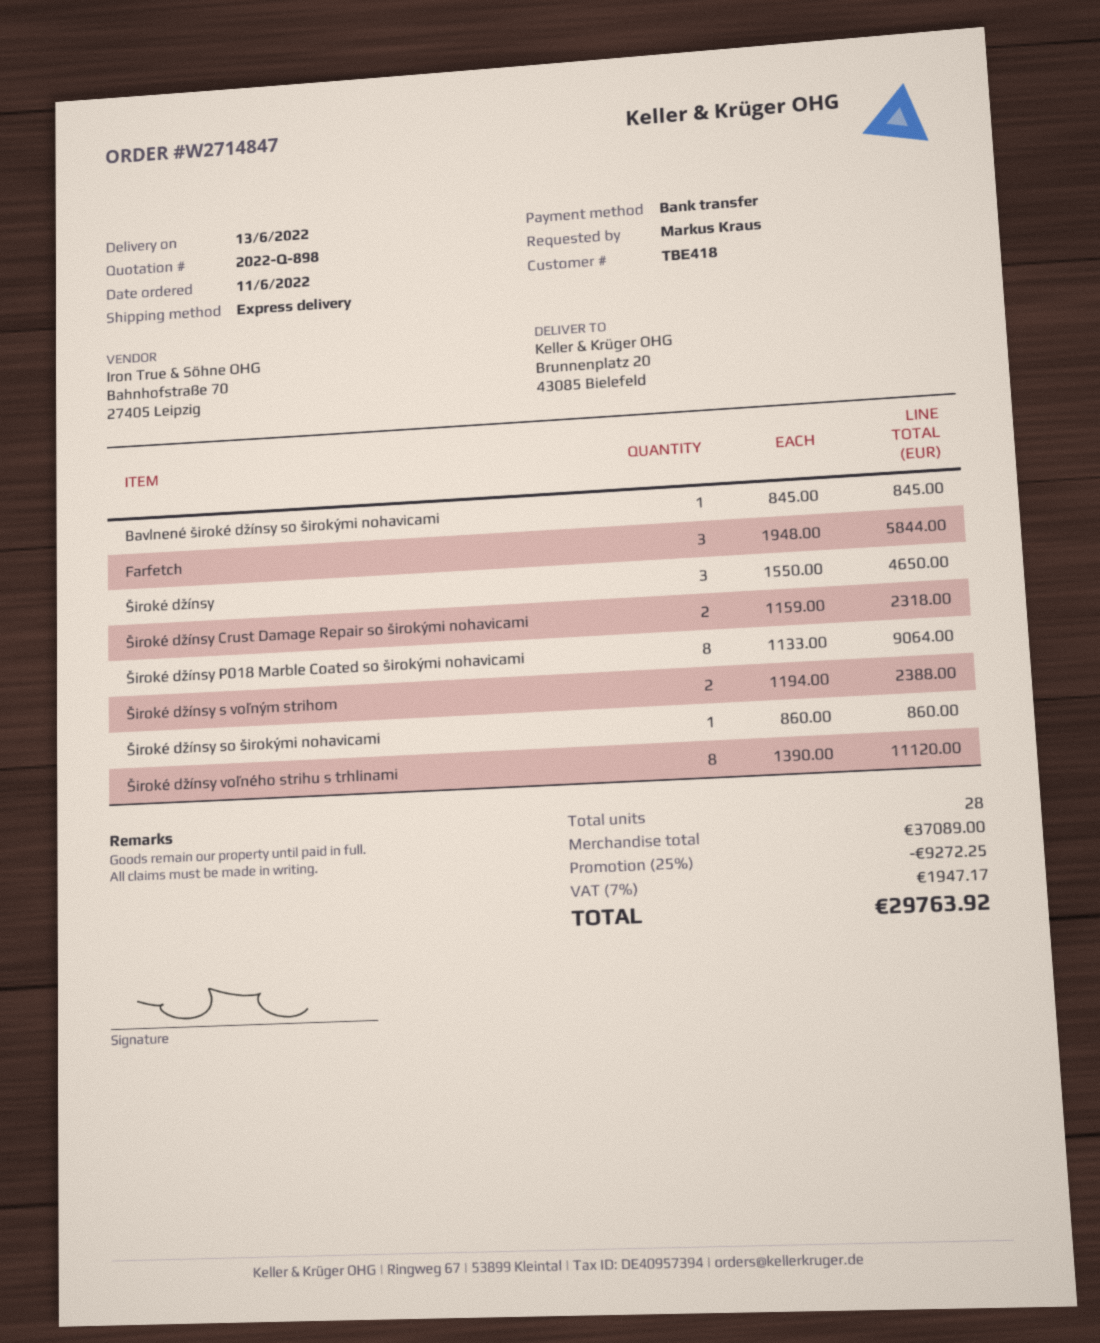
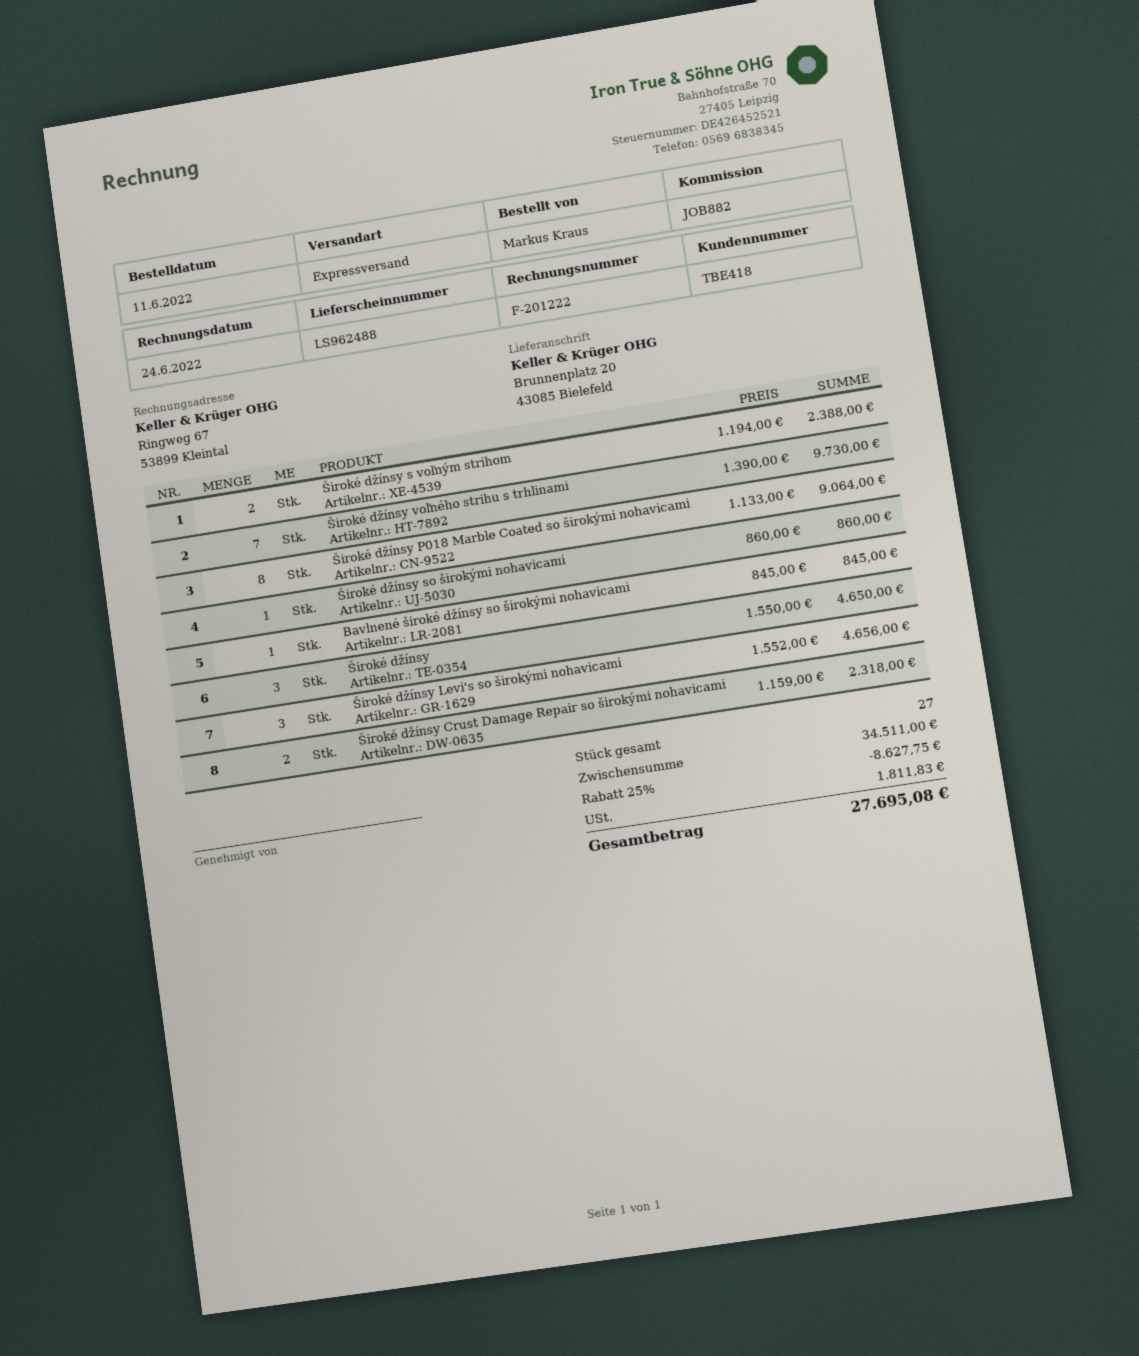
Farfetch: 3 x 1948.00 = 5844.00 -> none
Široké džínsy voľného strihu s trhlinami: 8 x 1390.00 = 11120.00 -> 7 x 1390.00 = 9730.00
Široké džínsy Levi's so širokými nohavicami: none -> 3 x 1552.00 = 4656.00
total quantity: 28 -> 27
subtotal: 37089.00 -> 34511.00
discount: 25% = 9272.25 -> 25% = 8627.75
tax: 1947.17 -> 1811.83
total: 29763.92 -> 27695.08

